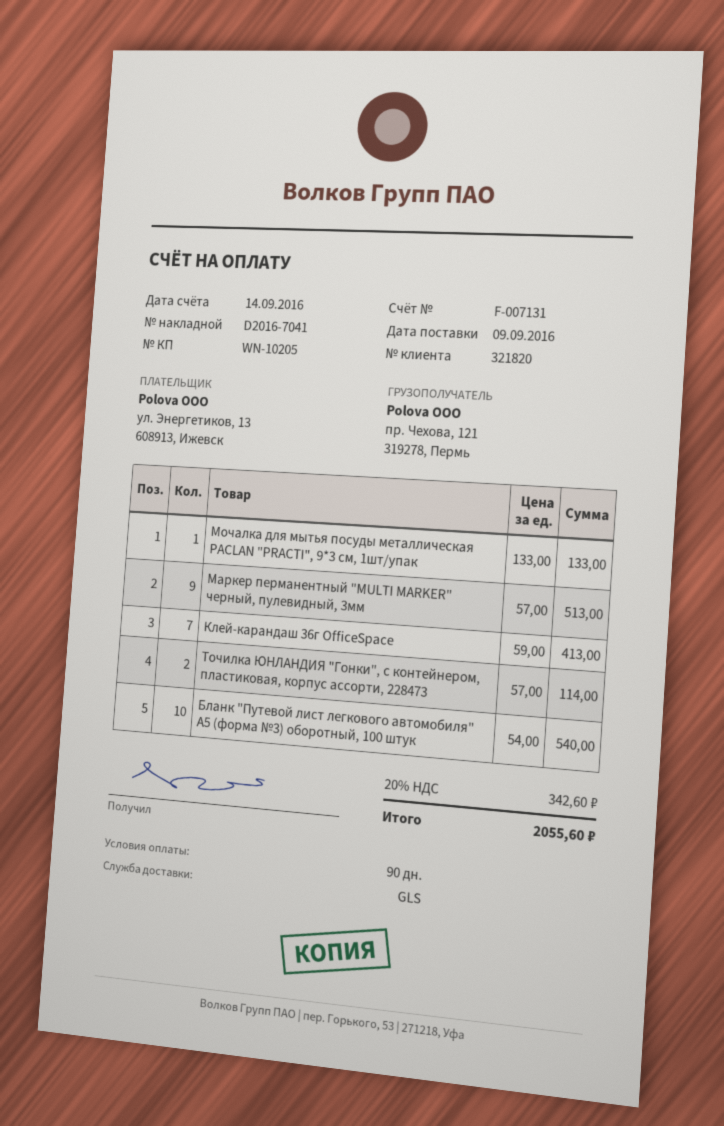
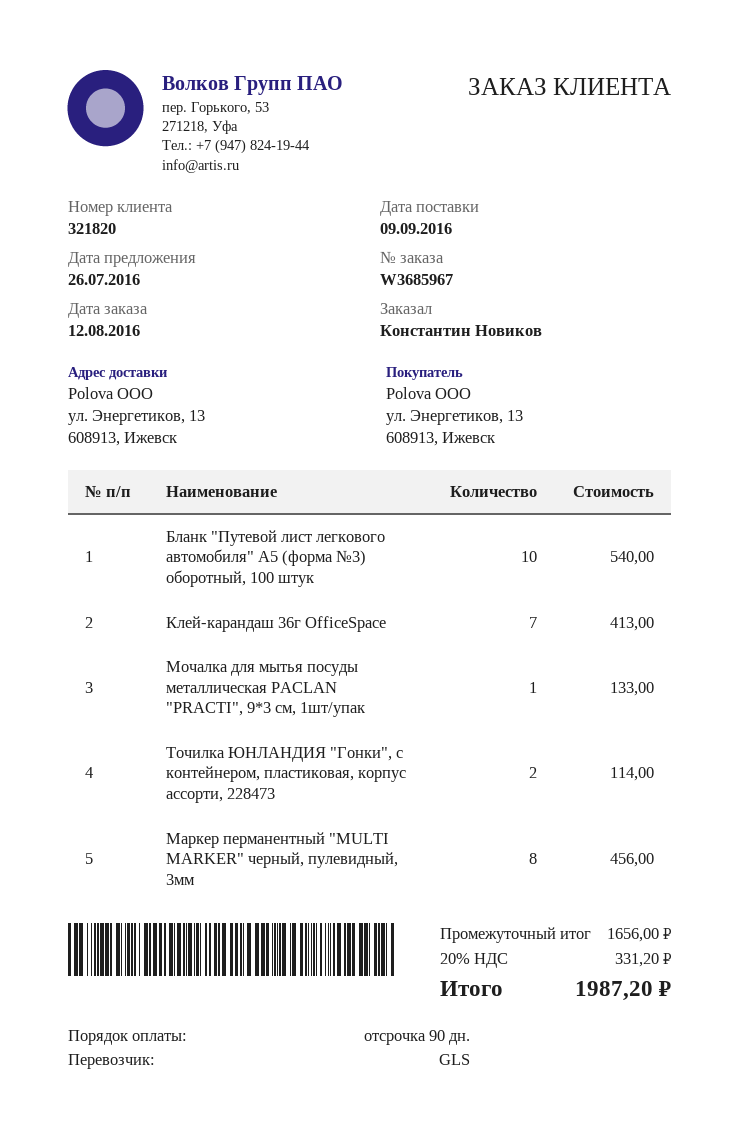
ship to: пр. Чехова, 121, 319278, Пермь -> ул. Энергетиков, 13, 608913, Ижевск
Маркер перманентный "MULTI MARKER" черный, пулевидный, 3мм: 9 for 513.00 -> 8 for 456.00
tax: 20% = 342.60 -> 20% = 331.20
total: 2055.60 -> 1987.20

